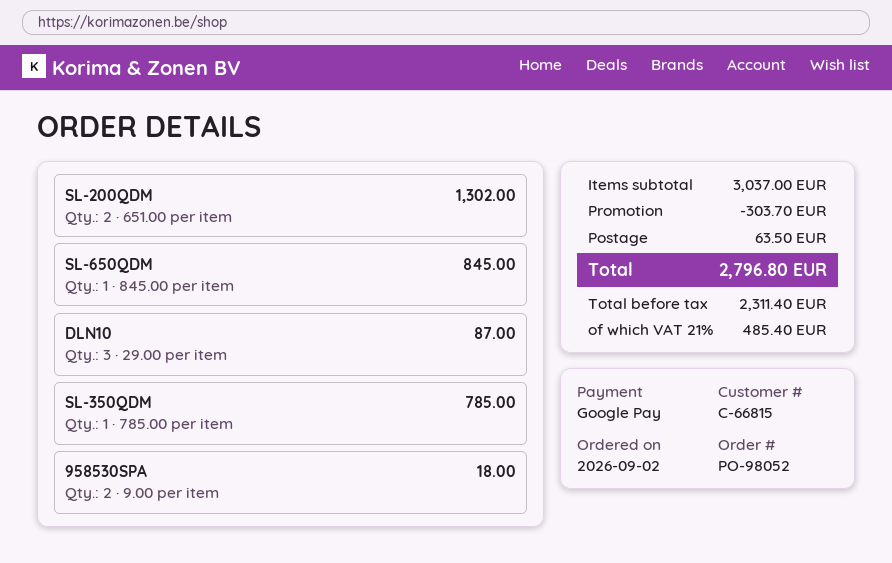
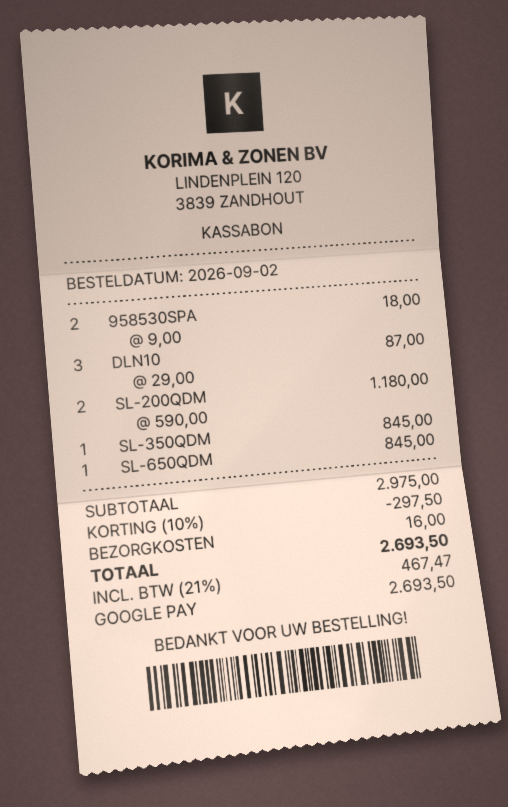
SL-200QDM: 2 x 651.00 = 1302.00 -> 2 x 590.00 = 1180.00
SL-350QDM: 1 x 785.00 = 785.00 -> 1 x 845.00 = 845.00
subtotal: 3037.00 -> 2975.00
discount: 303.70 -> 297.50
shipping: 63.50 -> 16.00
tax: 21% = 485.40 -> 21% = 467.47
total: 2796.80 -> 2693.50

